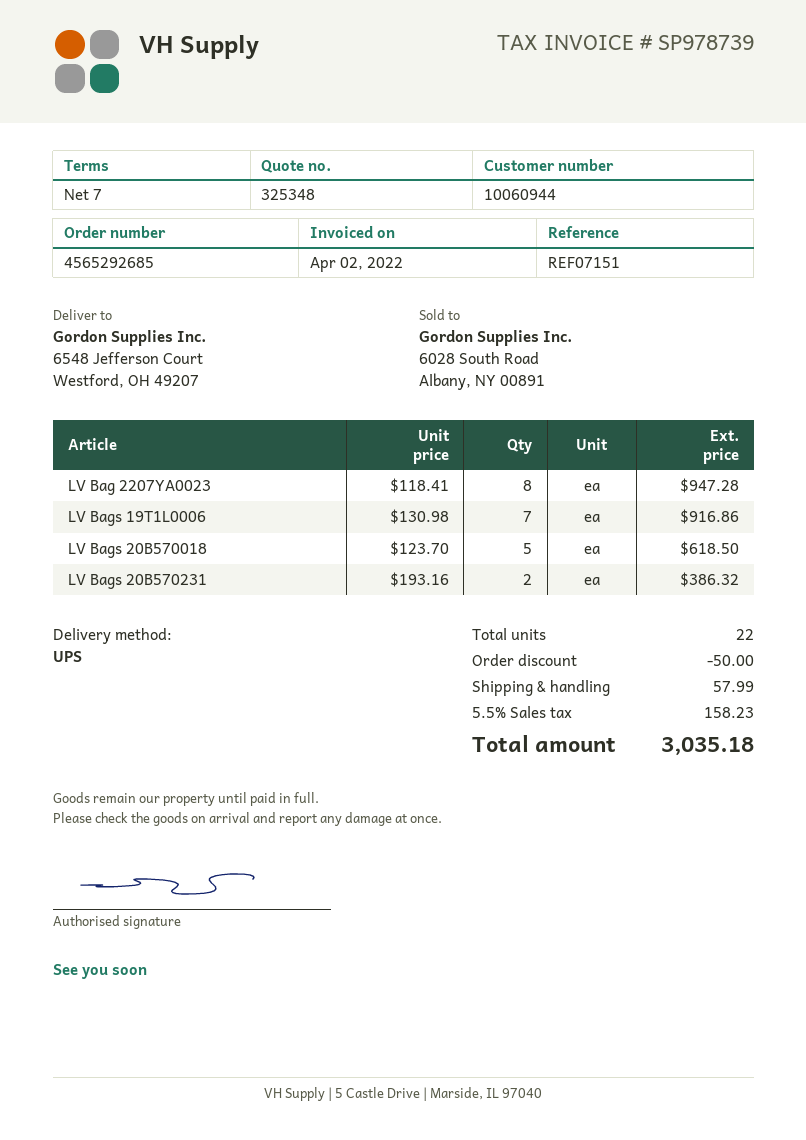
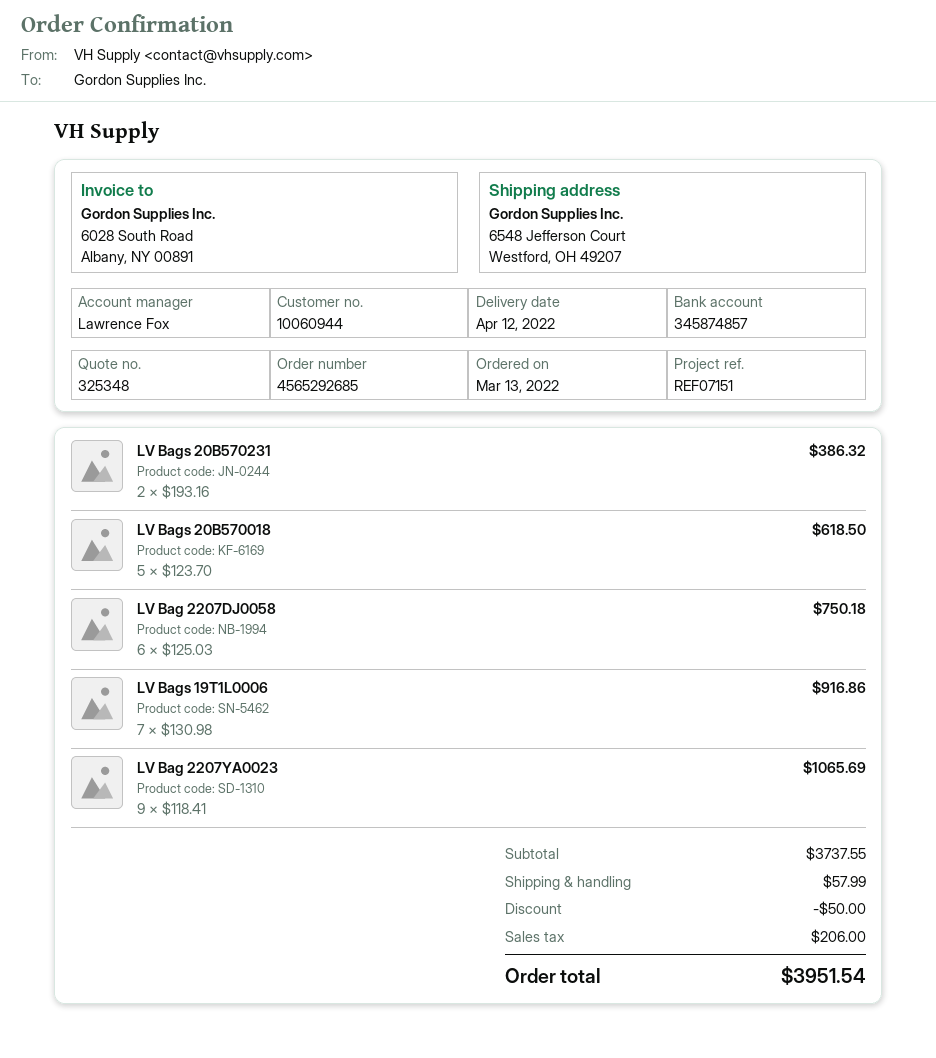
LV Bag 2207YA0023: 8 x 118.41 = 947.28 -> 9 x 118.41 = 1065.69
LV Bag 2207DJ0058: none -> 6 x 125.03 = 750.18
tax: 158.23 -> 206.00
total: 3035.18 -> 3951.54

